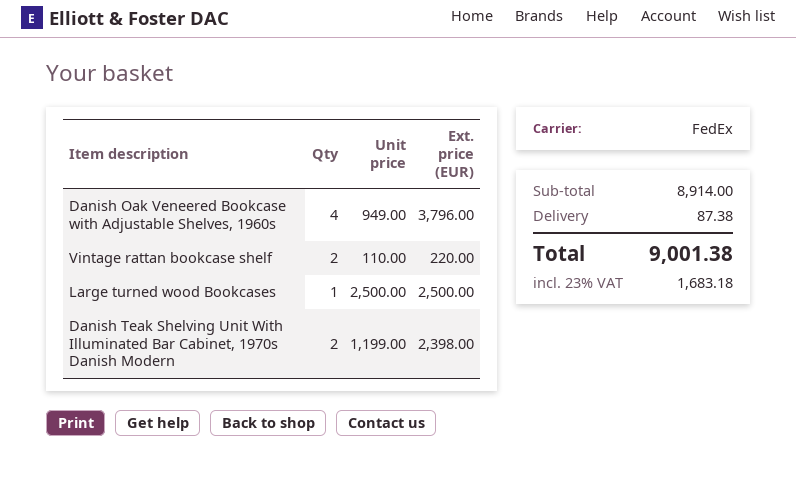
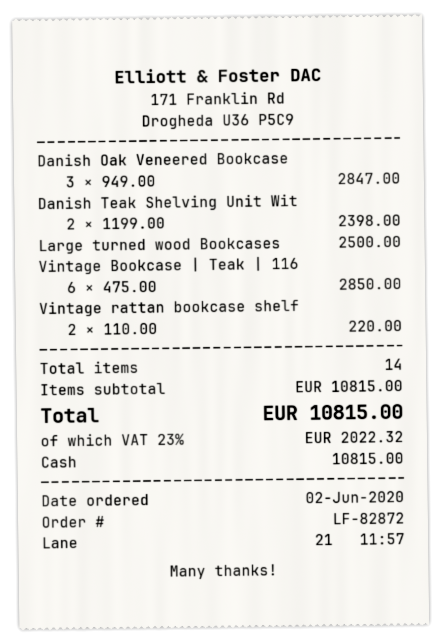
Danish Oak Veneered Bookcase with Adjustable Shelves, 1960s: 4 x 949.00 = 3796.00 -> 3 x 949.00 = 2847.00
Vintage Bookcase | Teak | 116: none -> 6 x 475.00 = 2850.00
subtotal: 8914.00 -> 10815.00
shipping: 87.38 -> none
tax: 23% = 1683.18 -> 23% = 2022.32
total: 9001.38 -> 10815.00

